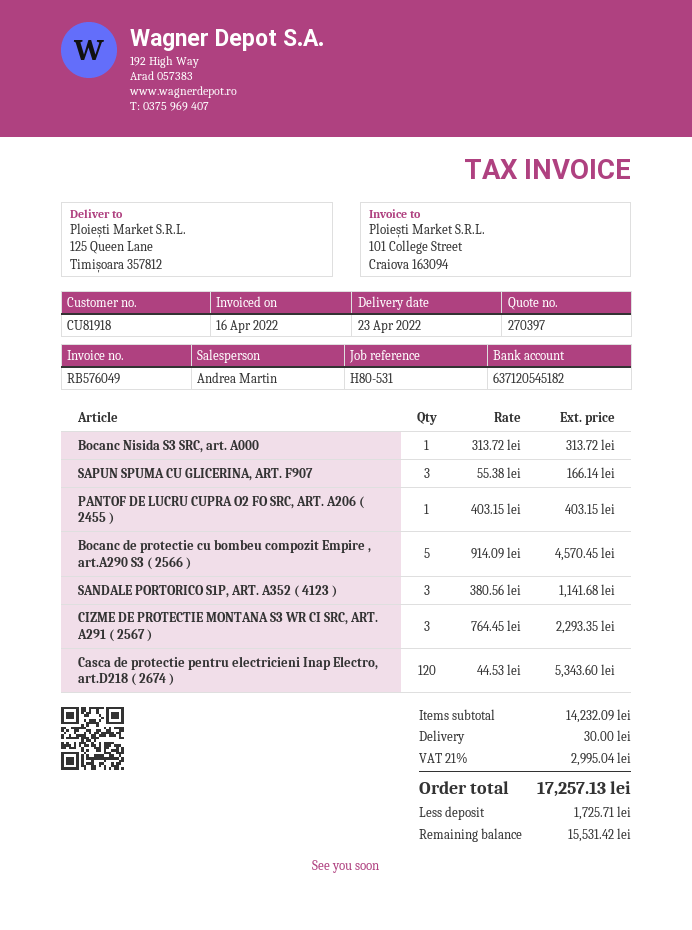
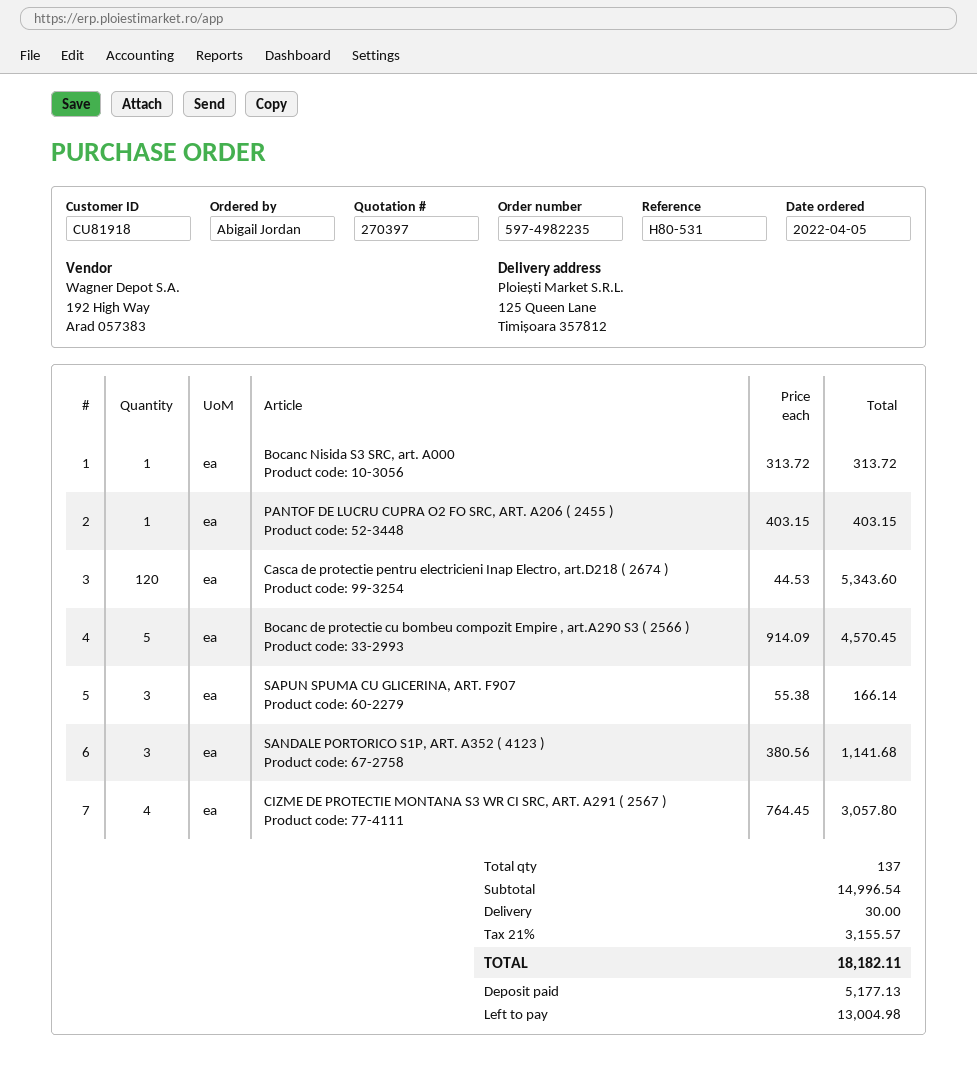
CIZME DE PROTECTIE MONTANA S3 WR CI SRC, ART. A291 ( 2567 ): 3 x 764.45 = 2293.35 -> 4 x 764.45 = 3057.80
subtotal: 14232.09 -> 14996.54
tax: 21% = 2995.04 -> 21% = 3155.57
total: 17257.13 -> 18182.11
deposit: 1725.71 -> 5177.13
balance: 15531.42 -> 13004.98

